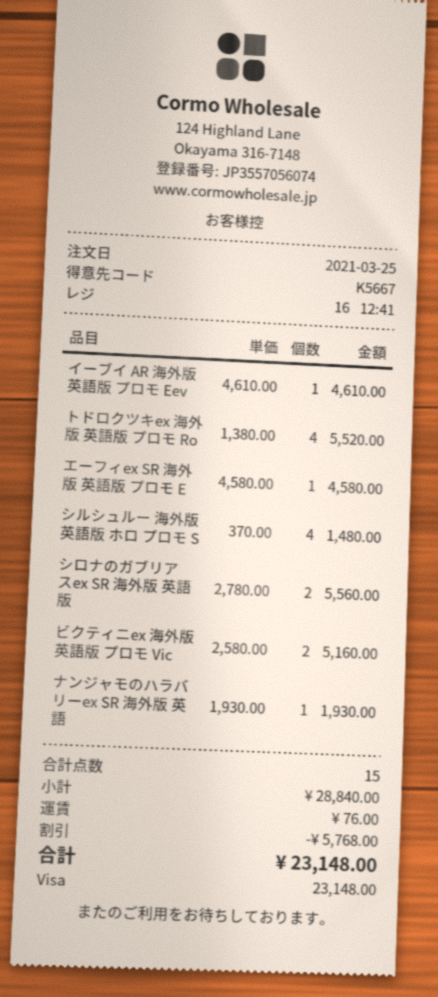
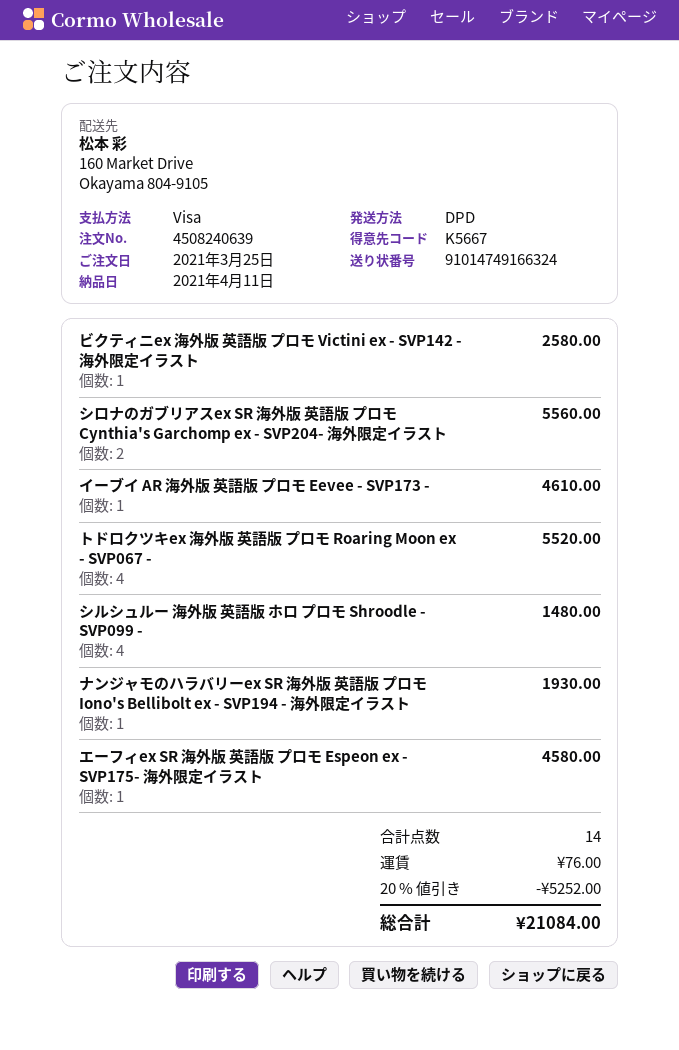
ビクティニex 海外版 英語版 プロモ Vic: 2 for 5160.00 -> 1 for 2580.00
total quantity: 15 -> 14
discount: 5768.00 -> 5252.00
total: 23148.00 -> 21084.00

